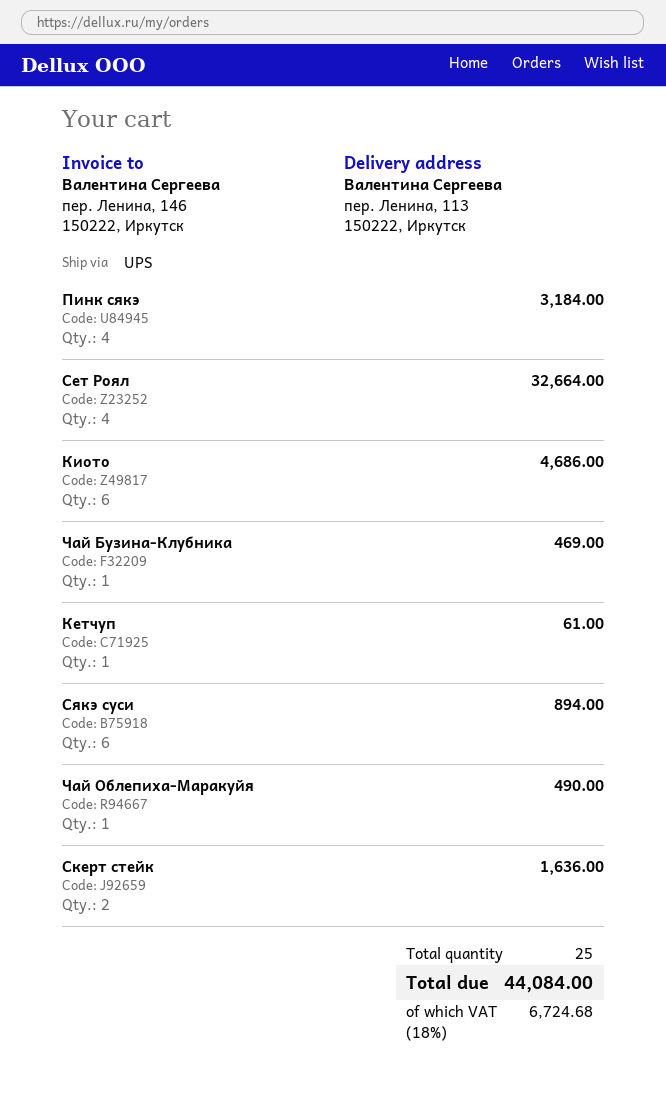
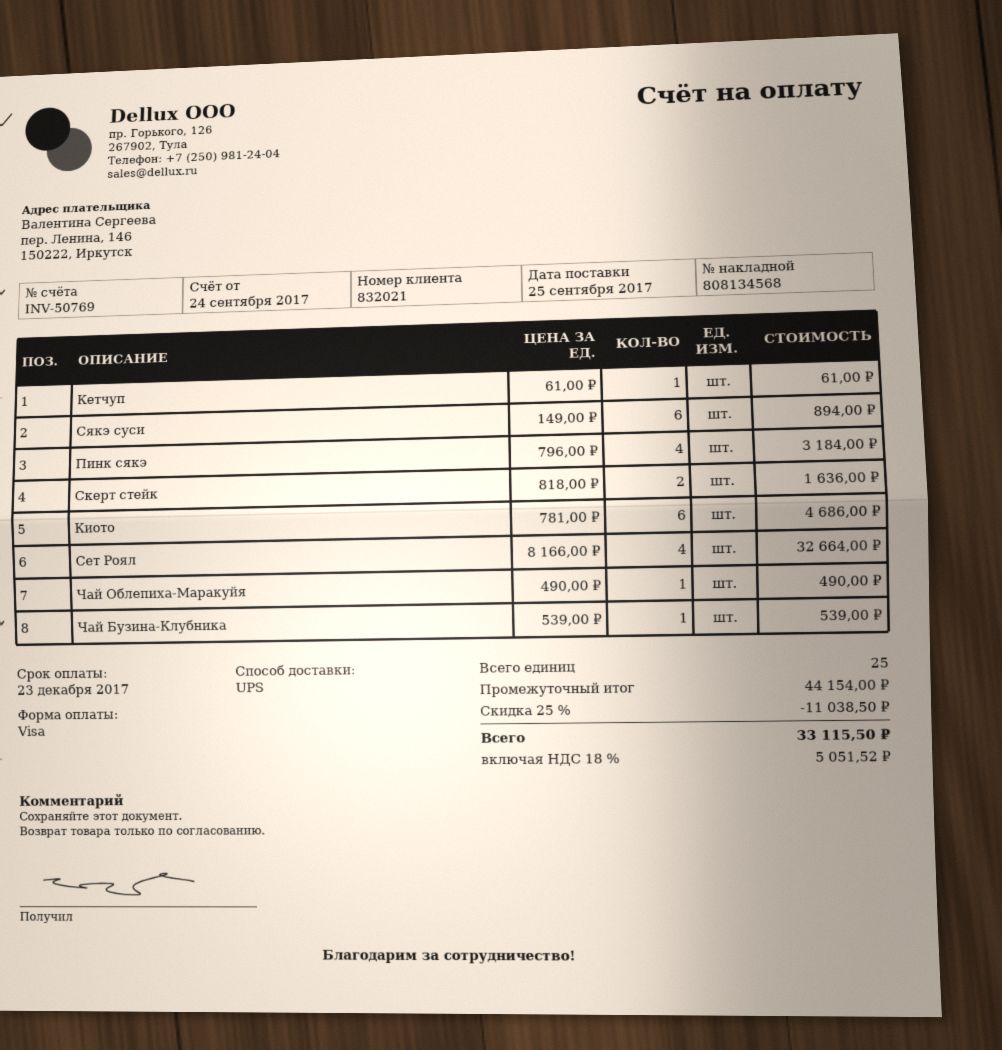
Чай Бузина-Клубника: 1 for 469.00 -> 1 for 539.00
discount: none -> 25% = 11038.50
tax: 18% = 6724.68 -> 18% = 5051.52
total: 44084.00 -> 33115.50

